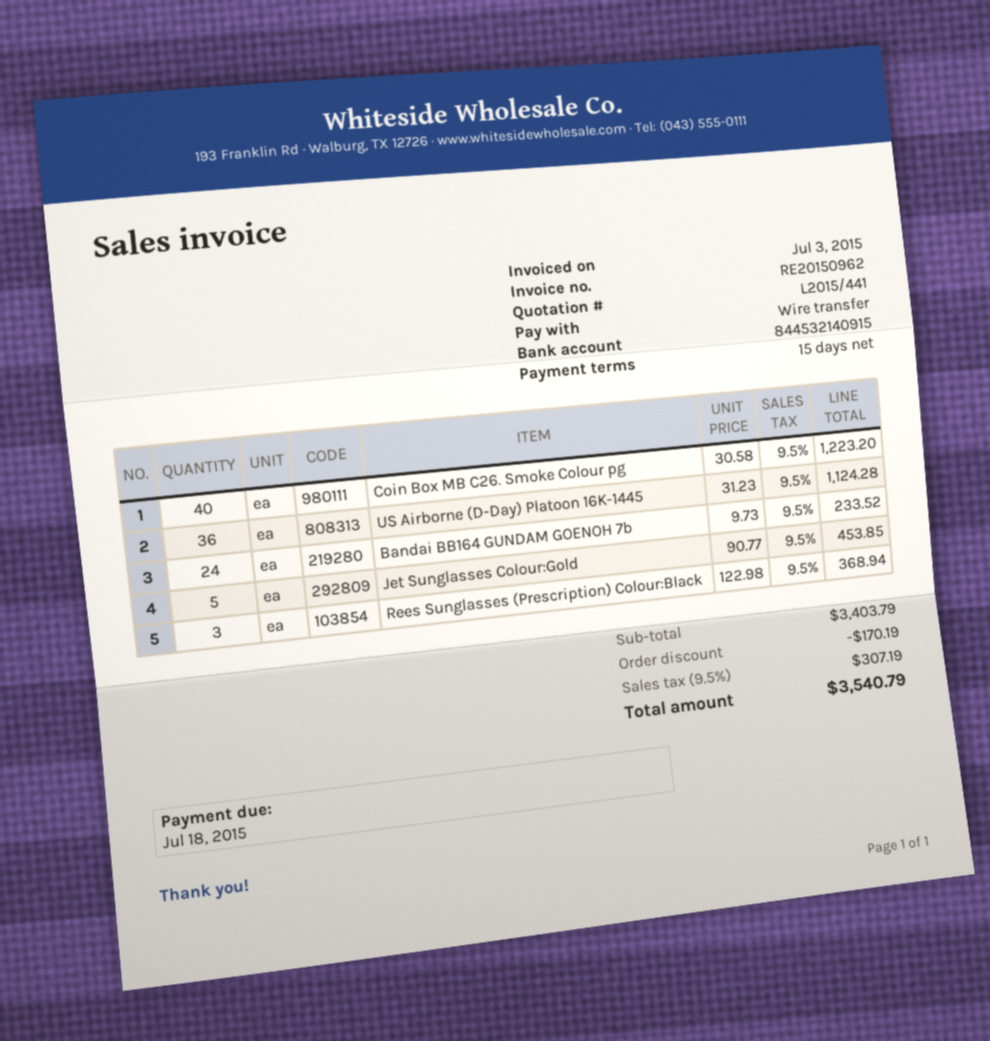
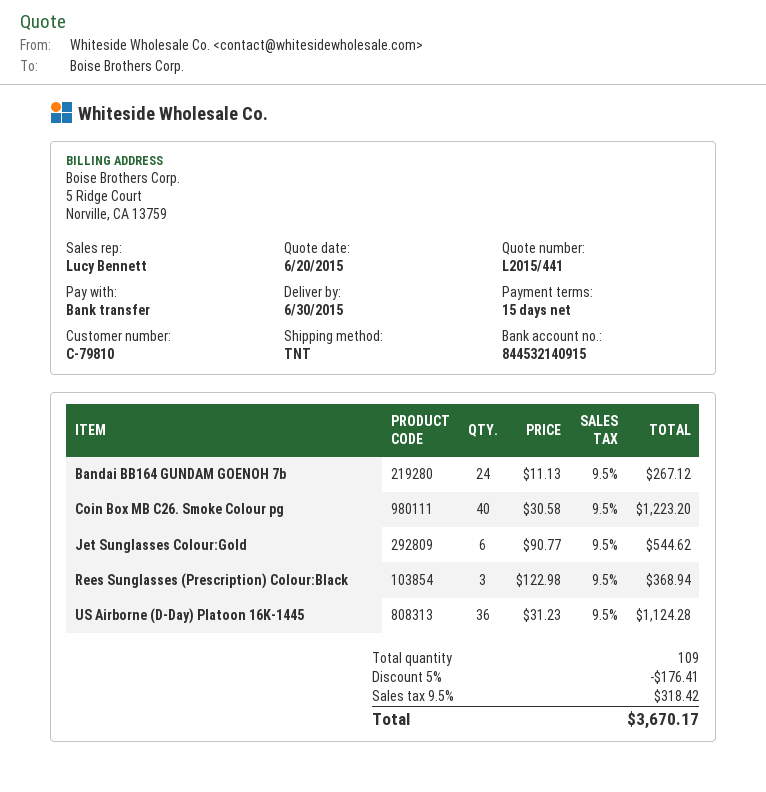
Bandai BB164 GUNDAM GOENOH 7b: 24 x 9.73 = 233.52 -> 24 x 11.13 = 267.12
Jet Sunglasses Colour:Gold: 5 x 90.77 = 453.85 -> 6 x 90.77 = 544.62
discount: 170.19 -> 176.41
tax: 9.5% = 307.19 -> 9.5% = 318.42
total: 3540.79 -> 3670.17

